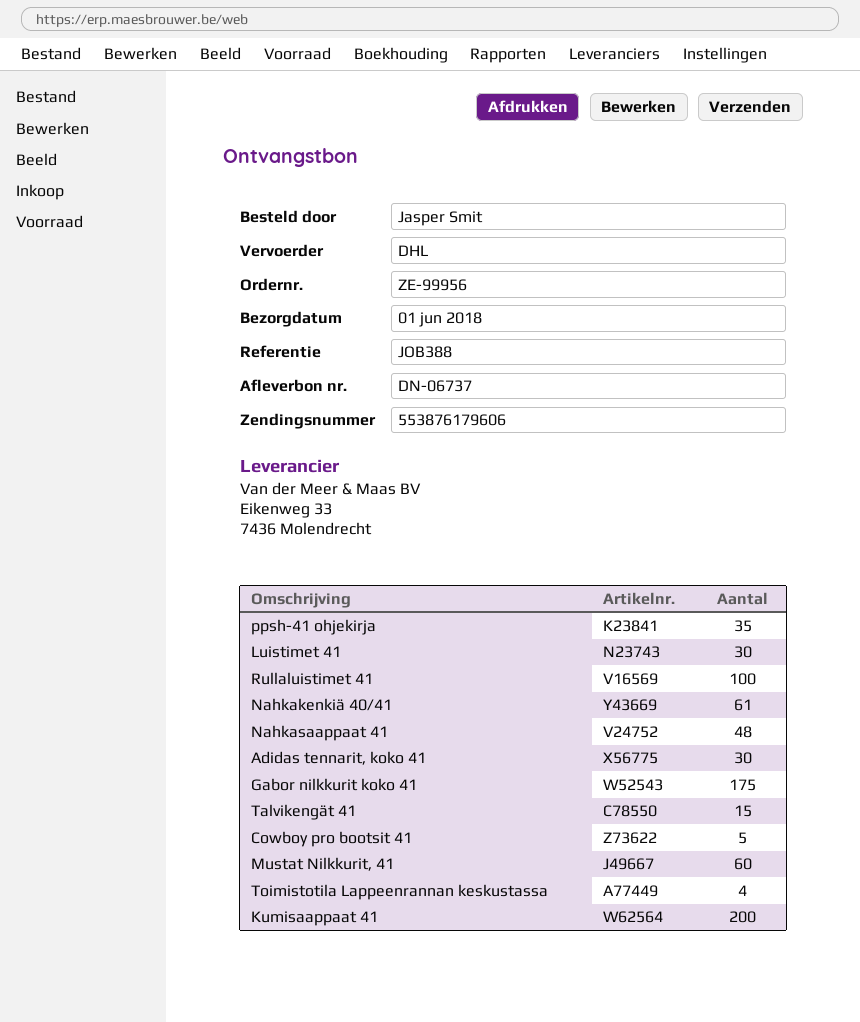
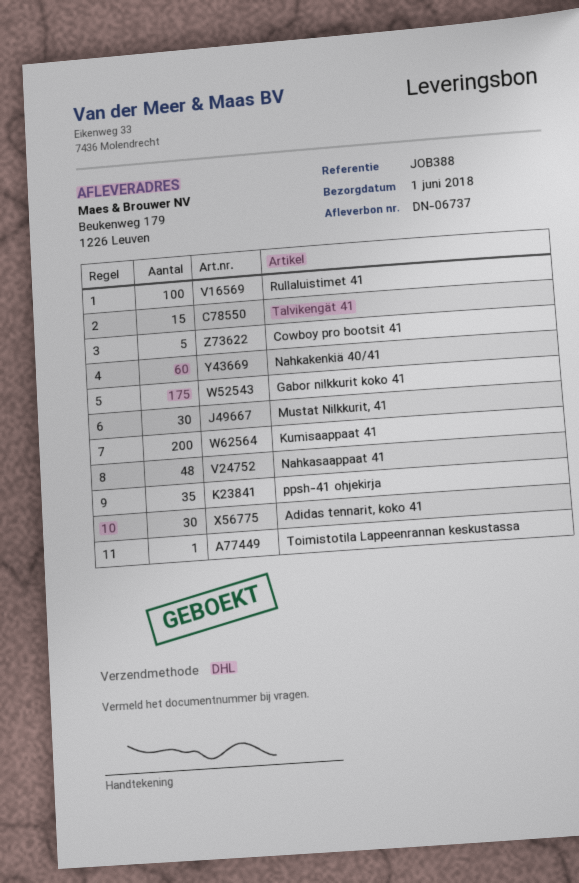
Luistimet 41: 30 -> none
Nahkakenkiä 40/41: 61 -> 60
Mustat Nilkkurit, 41: 60 -> 30
Toimistotila Lappeenrannan keskustassa: 4 -> 1

